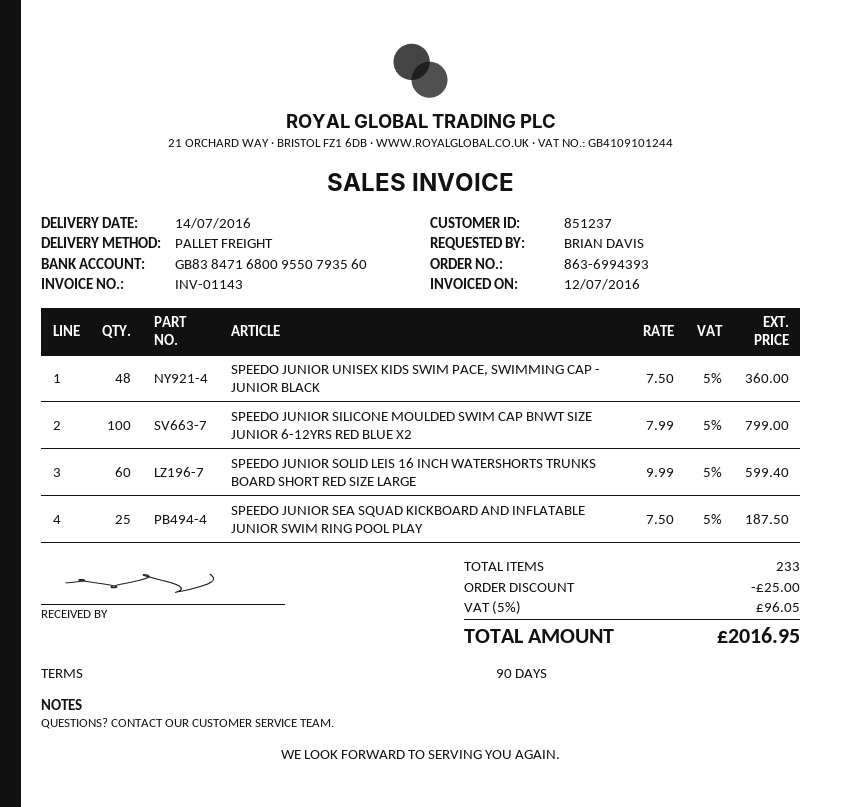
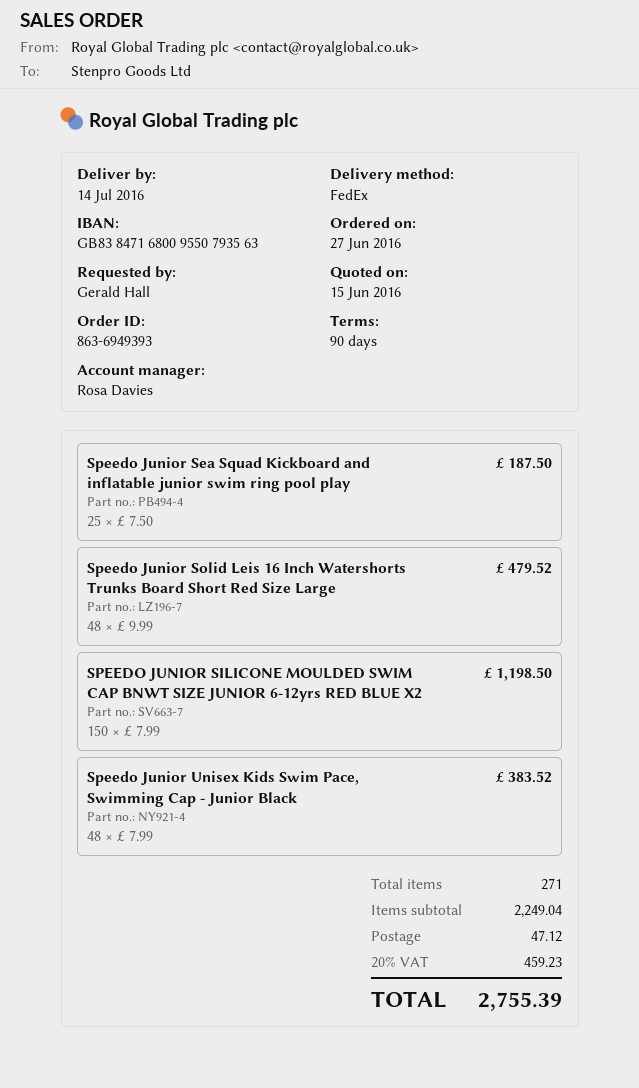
order number: 863-6994393 -> 863-6949393
ordered by: BRIAN DAVIS -> Gerald Hall
bank account: GB83847168009550793560 -> GB83847168009550793563
shipping method: pallet freight -> FedEx
SPEEDO JUNIOR UNISEX KIDS SWIM PACE, SWIMMING CAP - JUNIOR BLACK: 48 x 7.50 = 360.00 -> 48 x 7.99 = 383.52
SPEEDO JUNIOR SILICONE MOULDED SWIM CAP BNWT SIZE JUNIOR 6-12YRS RED BLUE X2: 100 x 7.99 = 799.00 -> 150 x 7.99 = 1198.50
SPEEDO JUNIOR SOLID LEIS 16 INCH WATERSHORTS TRUNKS BOARD SHORT RED SIZE LARGE: 60 x 9.99 = 599.40 -> 48 x 9.99 = 479.52
total quantity: 233 -> 271
discount: 25.00 -> none
shipping: none -> 47.12
tax: 5% = 96.05 -> 20% = 459.23
total: 2016.95 -> 2755.39

